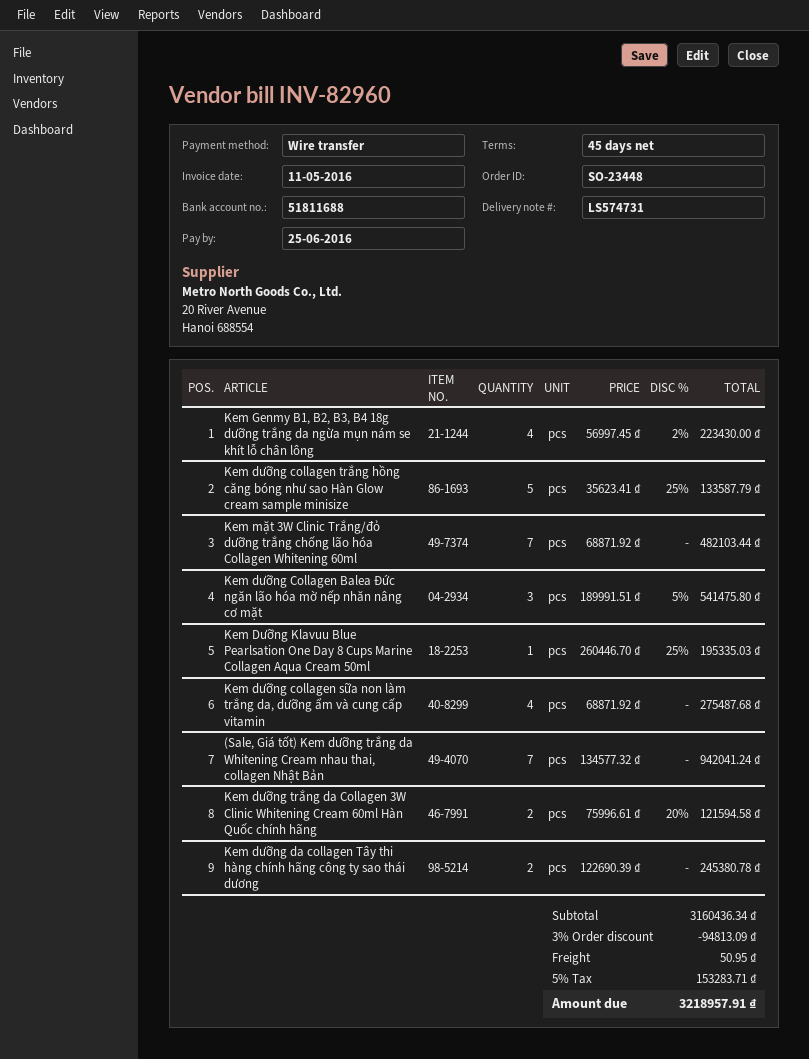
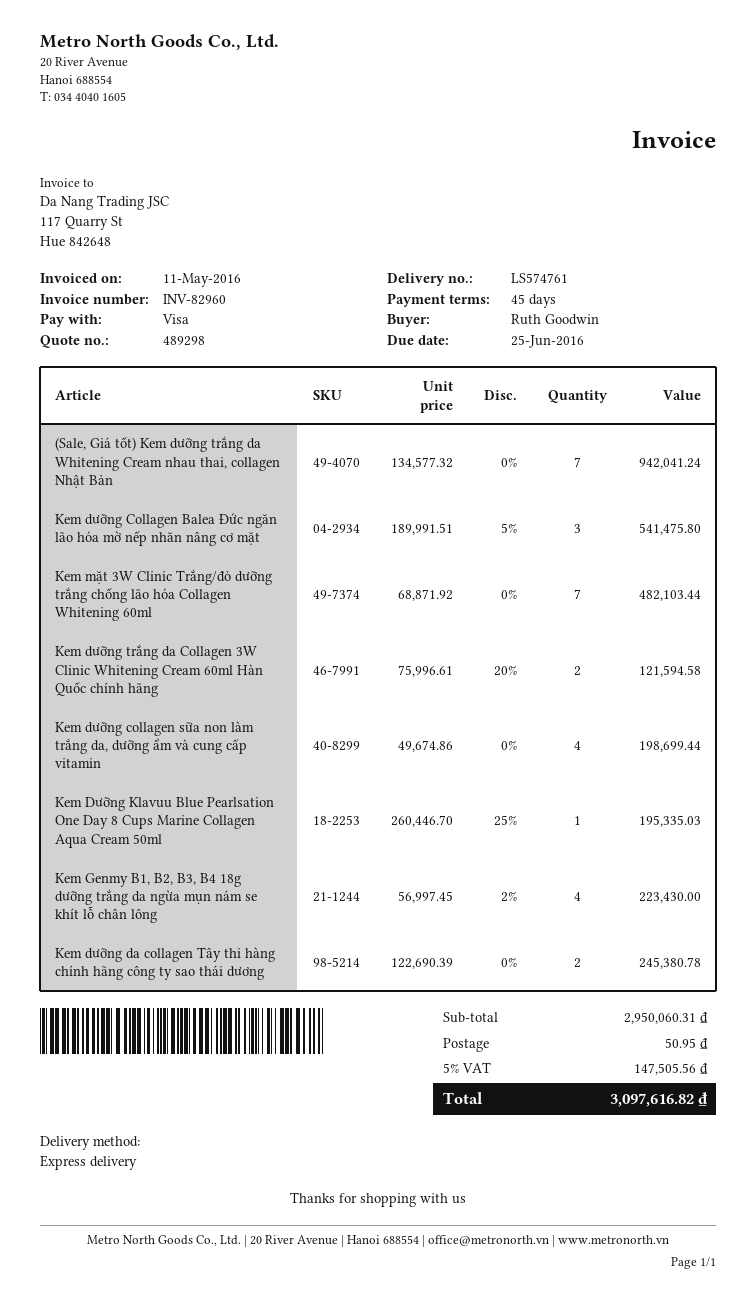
delivery note number: LS574731 -> LS574761
payment method: bank transfer -> Visa
Kem dưỡng collagen trắng hồng căng bóng như sao Hàn Glow cream sample minisize: 5 x 35623.41 - 25% = 133587.79 -> none
Kem dưỡng collagen sữa non làm trắng da, dưỡng ẩm và cung cấp vitamin: 4 x 68871.92 = 275487.68 -> 4 x 49674.86 = 198699.44
subtotal: 3160436.34 -> 2950060.31
discount: 3% = 94813.09 -> none
tax: 5% = 153283.71 -> 5% = 147505.56
total: 3218957.91 -> 3097616.82

